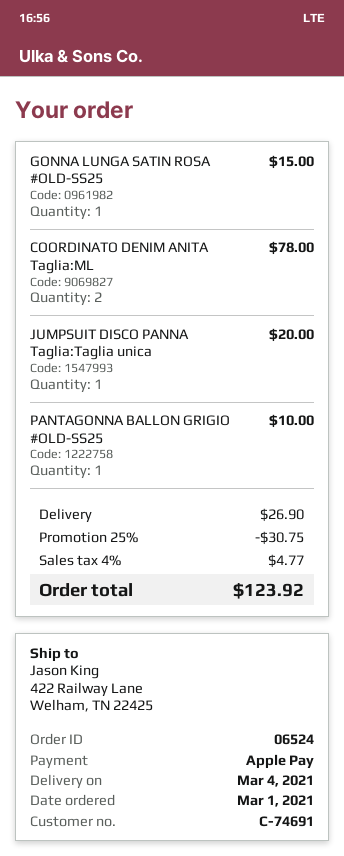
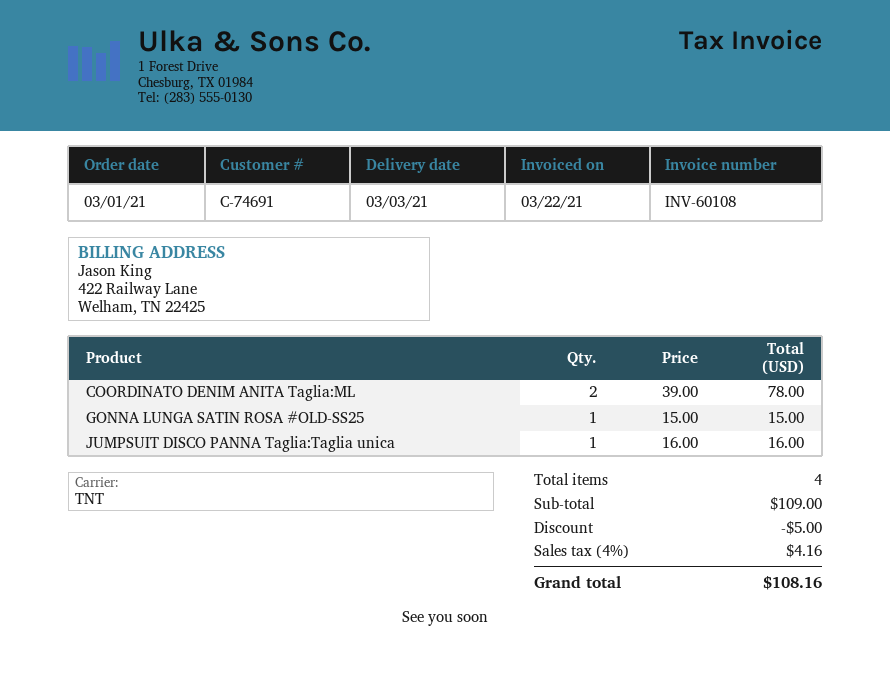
delivery date: 2021-03-04 -> 2021-03-03
JUMPSUIT DISCO PANNA Taglia:Taglia unica: 1 for 20.00 -> 1 for 16.00
PANTAGONNA BALLON GRIGIO #OLD-SS25: 1 for 10.00 -> none
discount: 30.75 -> 5.00
shipping: 26.90 -> none
tax: 4% = 4.77 -> 4% = 4.16
total: 123.92 -> 108.16

